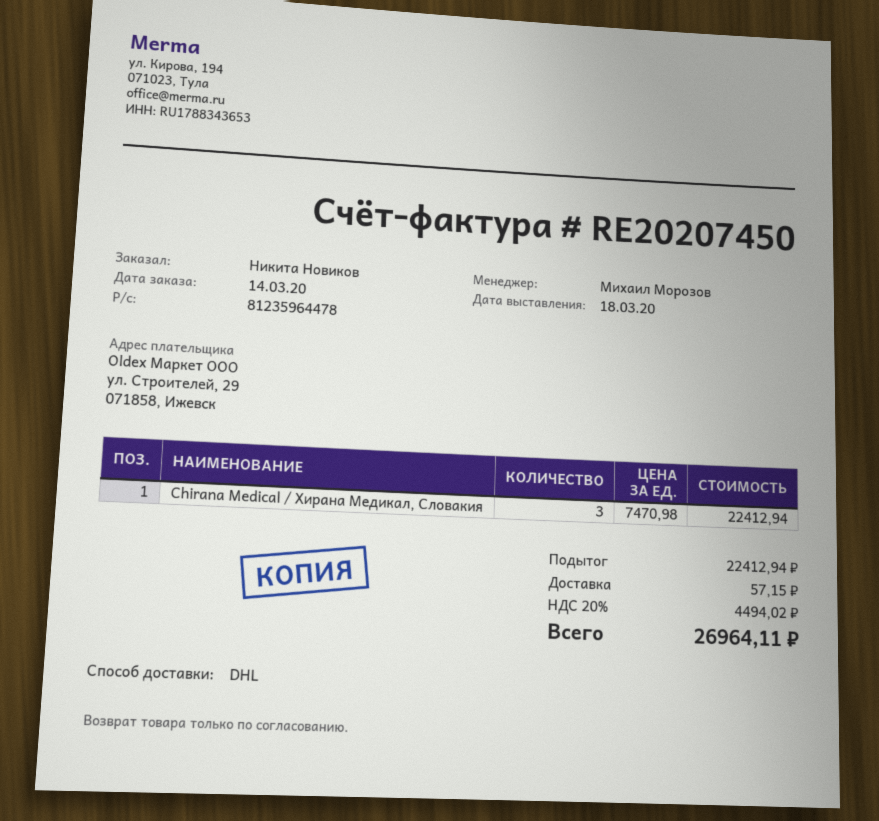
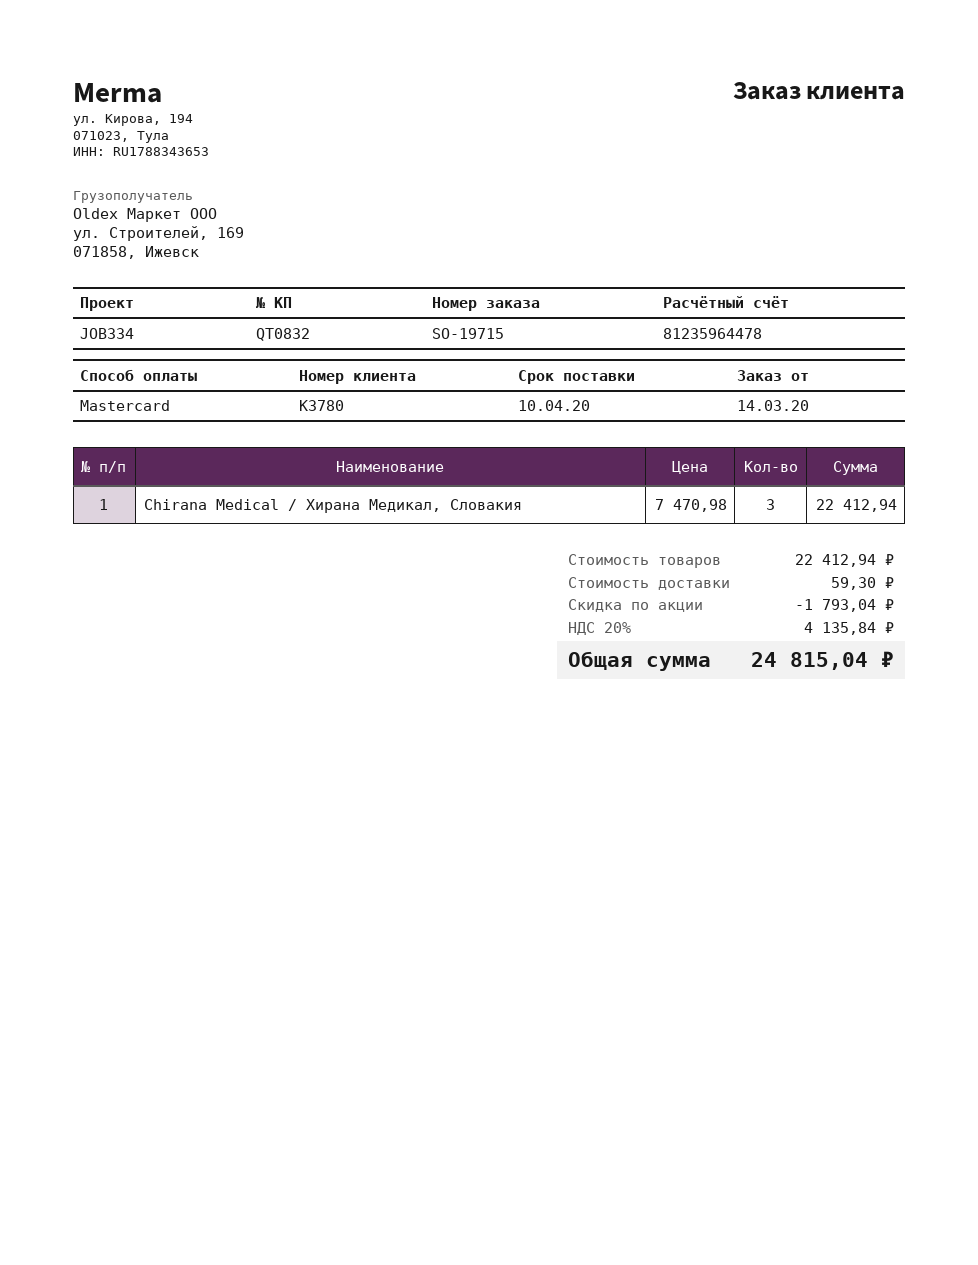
discount: none -> 1793.04
shipping: 57.15 -> 59.30
tax: 20% = 4494.02 -> 20% = 4135.84
total: 26964.11 -> 24815.04

